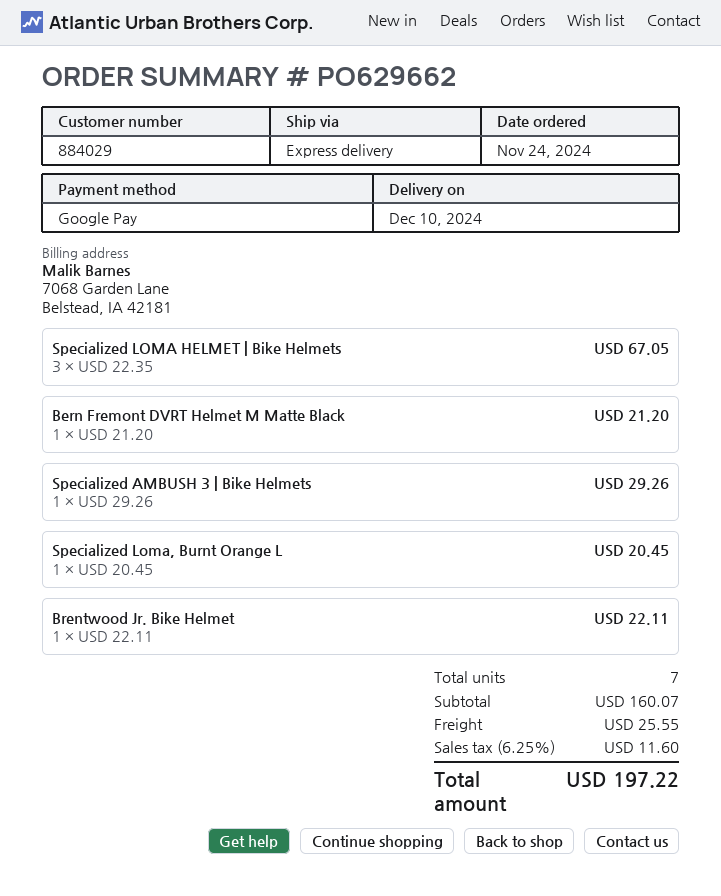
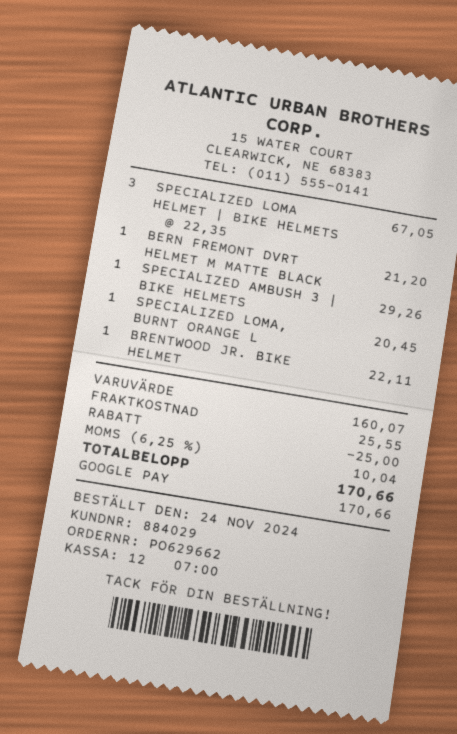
discount: none -> 25.00
tax: 6.25% = 11.60 -> 6.25% = 10.04
total: 197.22 -> 170.66

